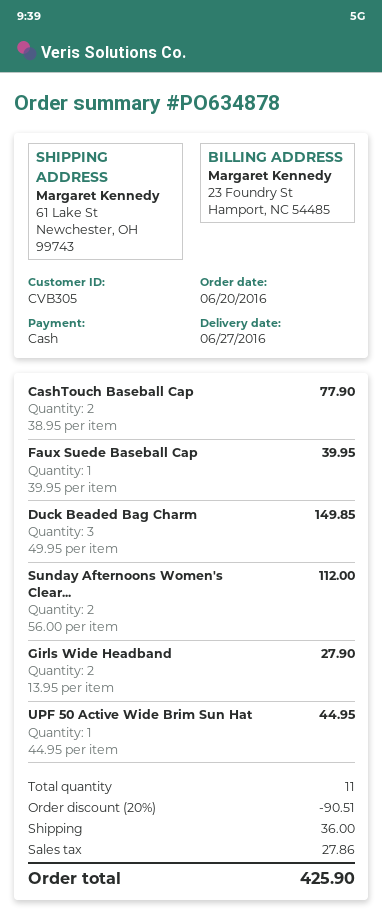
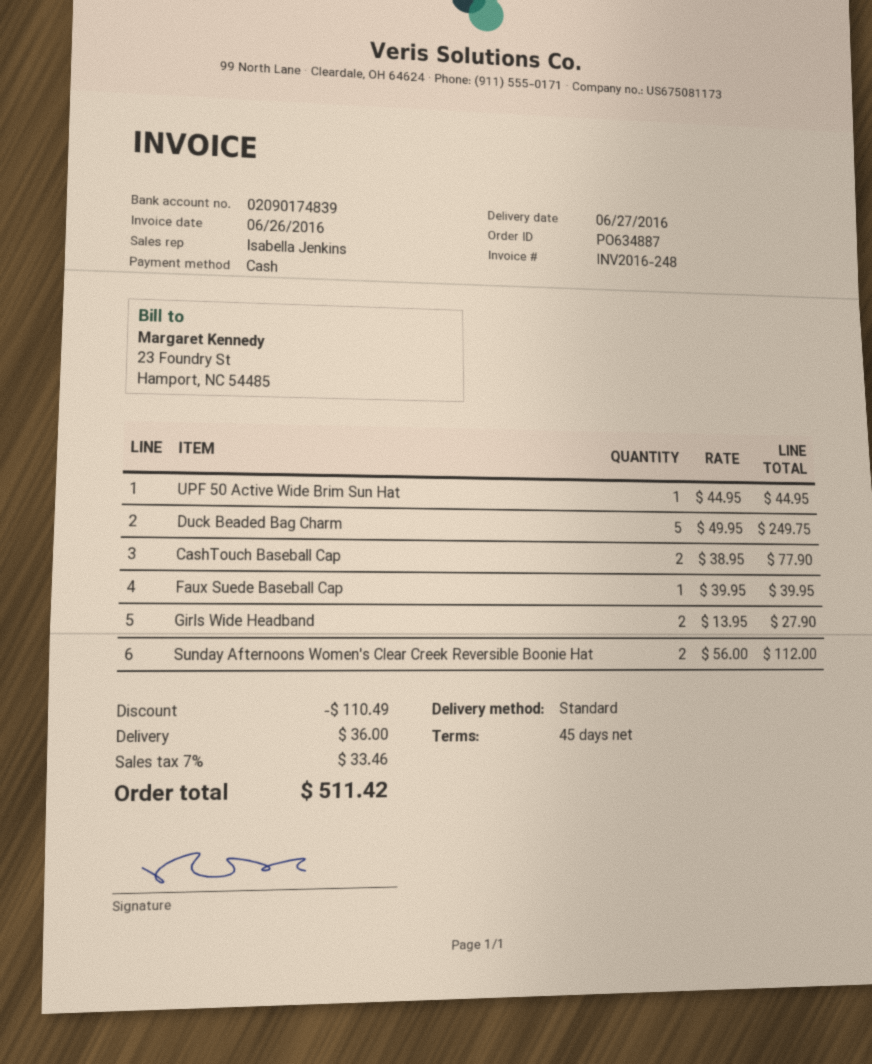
order number: PO634878 -> PO634887
Duck Beaded Bag Charm: 3 x 49.95 = 149.85 -> 5 x 49.95 = 249.75
discount: 90.51 -> 110.49
tax: 27.86 -> 33.46
total: 425.90 -> 511.42

